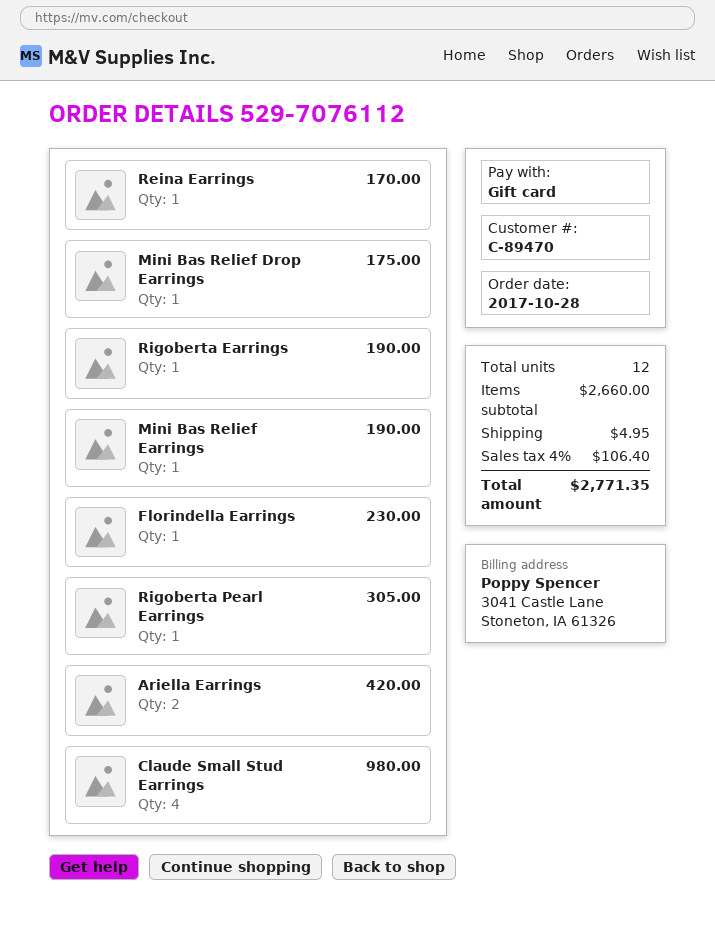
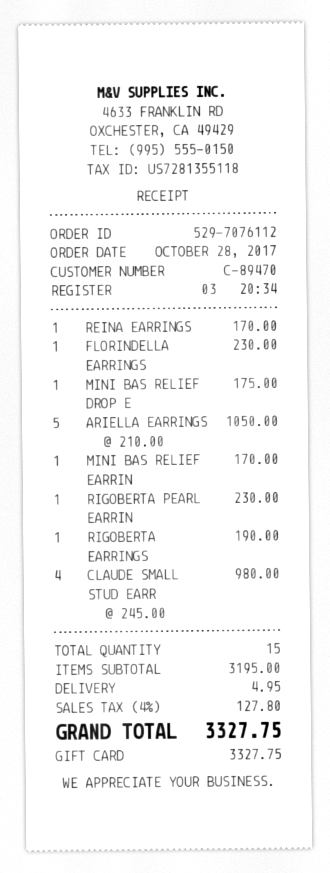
Mini Bas Relief Earrings: 1 for 190.00 -> 1 for 170.00
Rigoberta Pearl Earrings: 1 for 305.00 -> 1 for 230.00
Ariella Earrings: 2 for 420.00 -> 5 for 1050.00
total quantity: 12 -> 15
subtotal: 2660.00 -> 3195.00
tax: 4% = 106.40 -> 4% = 127.80
total: 2771.35 -> 3327.75

